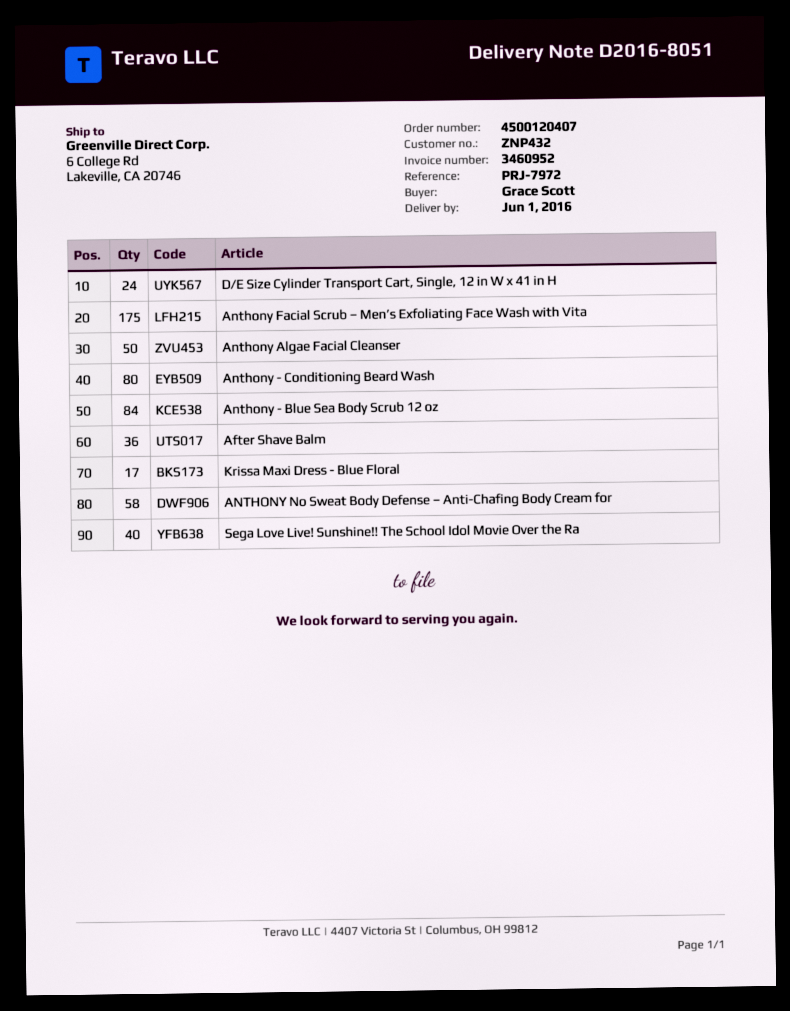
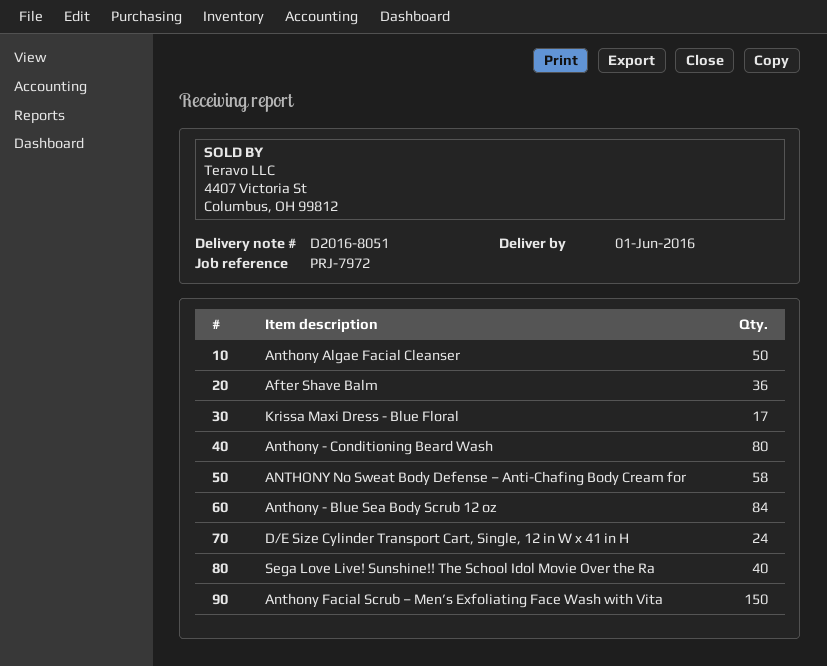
Anthony Facial Scrub – Men’s Exfoliating Face Wash with Vita: 175 -> 150

